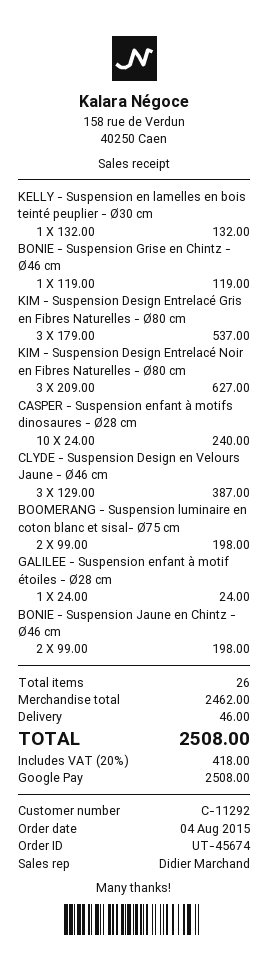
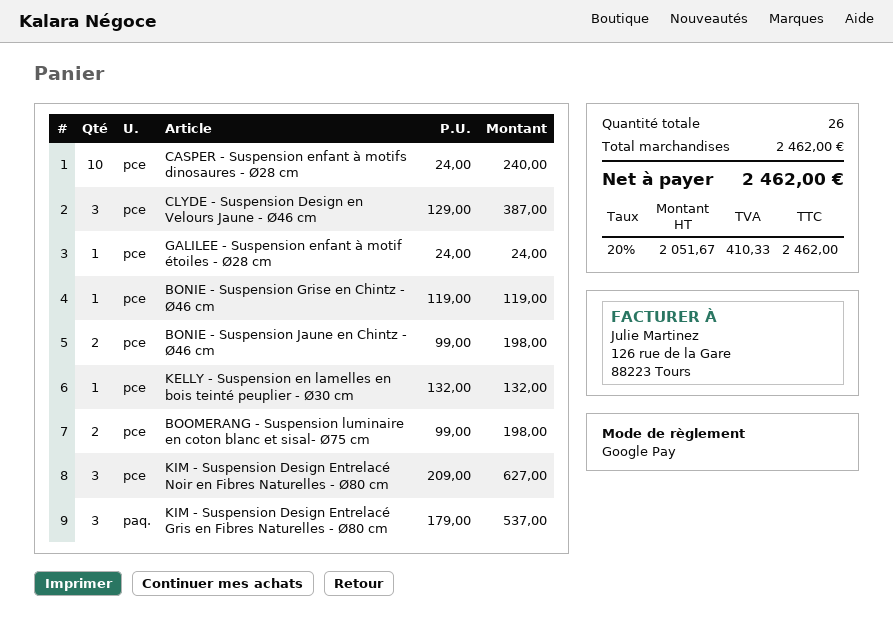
shipping: 46.00 -> none
tax: 20% = 418.00 -> 20% = 410.33
total: 2508.00 -> 2462.00

